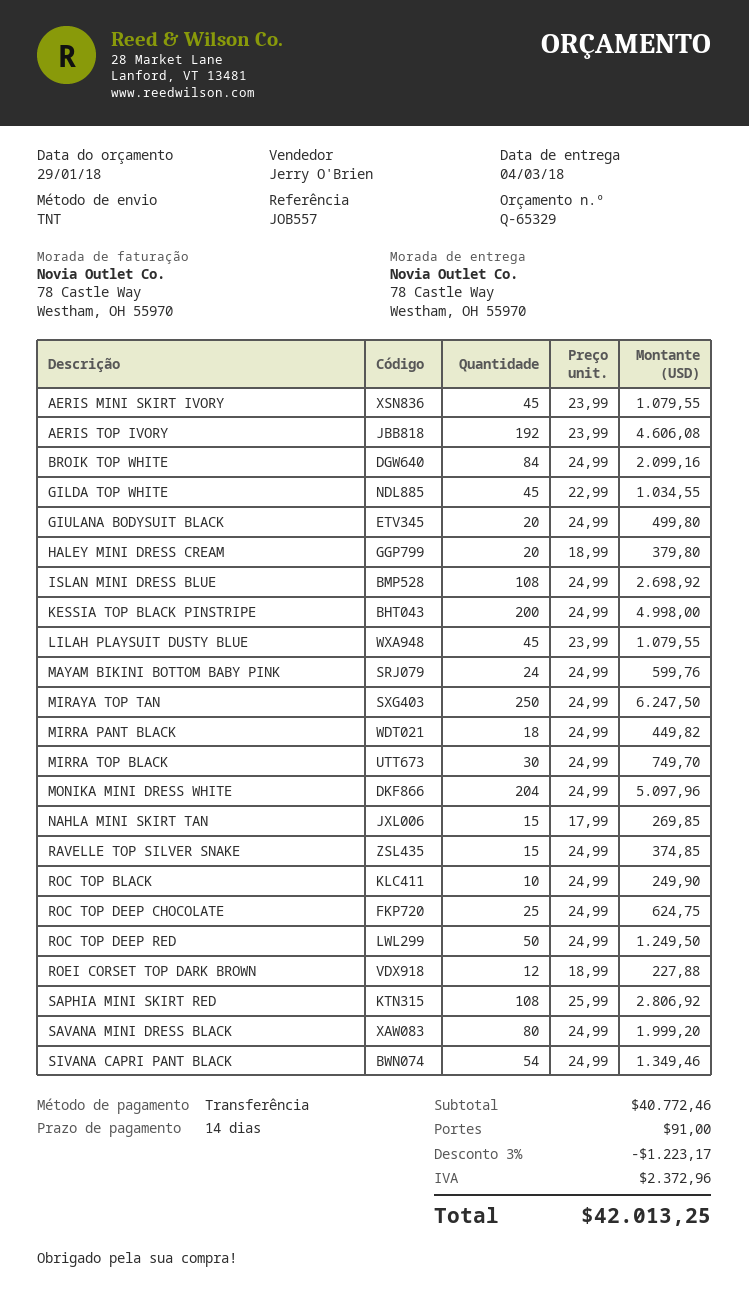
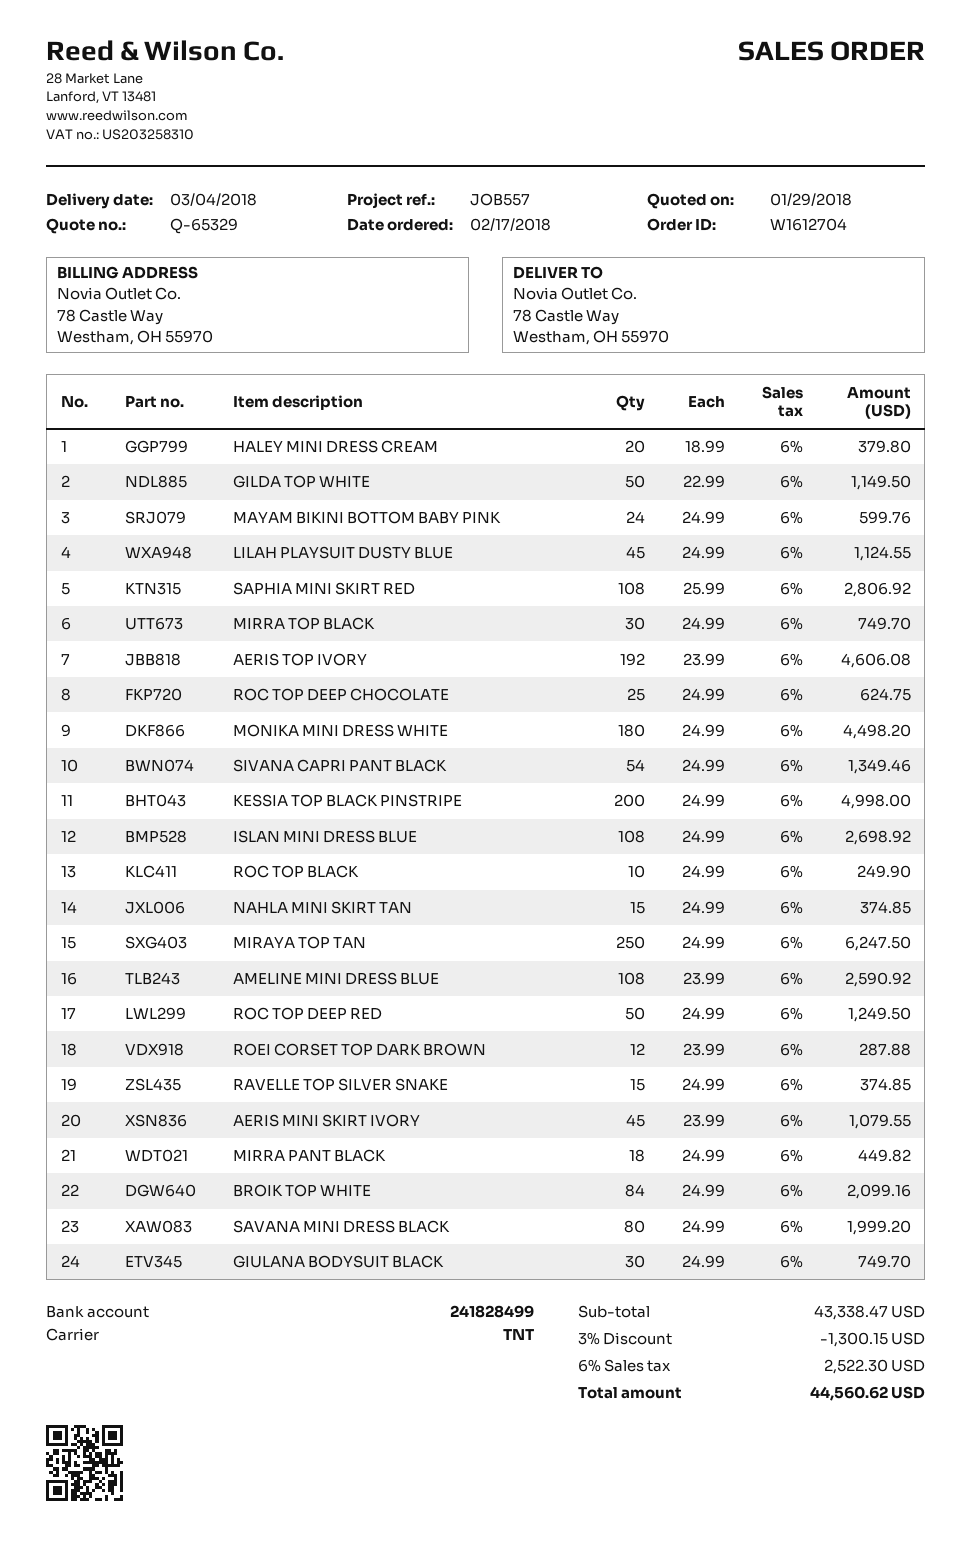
GILDA TOP WHITE: 45 x 22.99 = 1034.55 -> 50 x 22.99 = 1149.50
GIULANA BODYSUIT BLACK: 20 x 24.99 = 499.80 -> 30 x 24.99 = 749.70
LILAH PLAYSUIT DUSTY BLUE: 45 x 23.99 = 1079.55 -> 45 x 24.99 = 1124.55
MONIKA MINI DRESS WHITE: 204 x 24.99 = 5097.96 -> 180 x 24.99 = 4498.20
NAHLA MINI SKIRT TAN: 15 x 17.99 = 269.85 -> 15 x 24.99 = 374.85
ROEI CORSET TOP DARK BROWN: 12 x 18.99 = 227.88 -> 12 x 23.99 = 287.88
AMELINE MINI DRESS BLUE: none -> 108 x 23.99 = 2590.92
subtotal: 40772.46 -> 43338.47
discount: 3% = 1223.17 -> 3% = 1300.15
shipping: 91.00 -> none
tax: 2372.96 -> 2522.30
total: 42013.25 -> 44560.62

